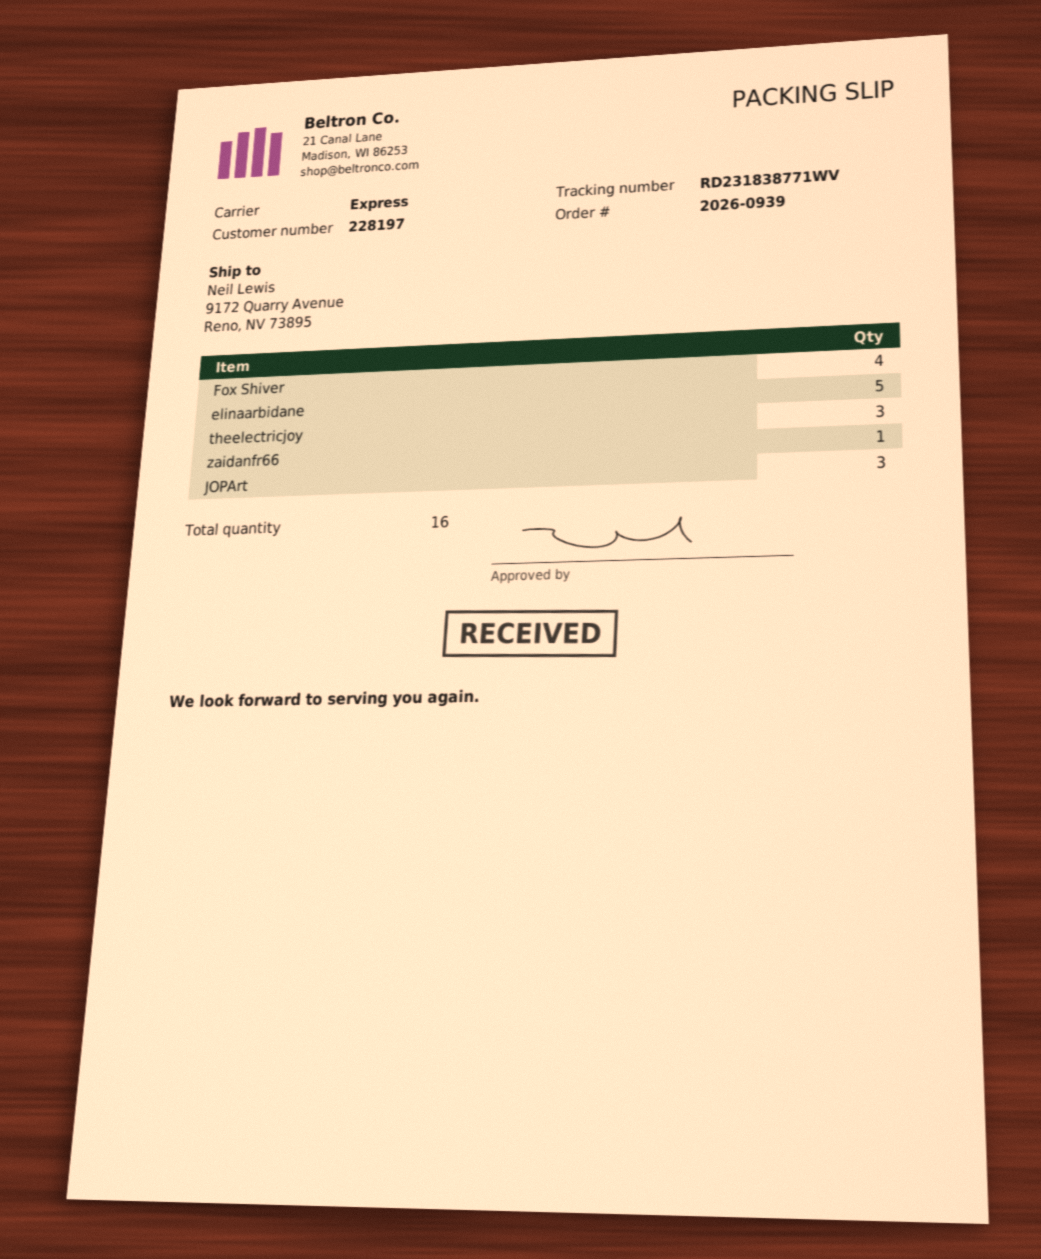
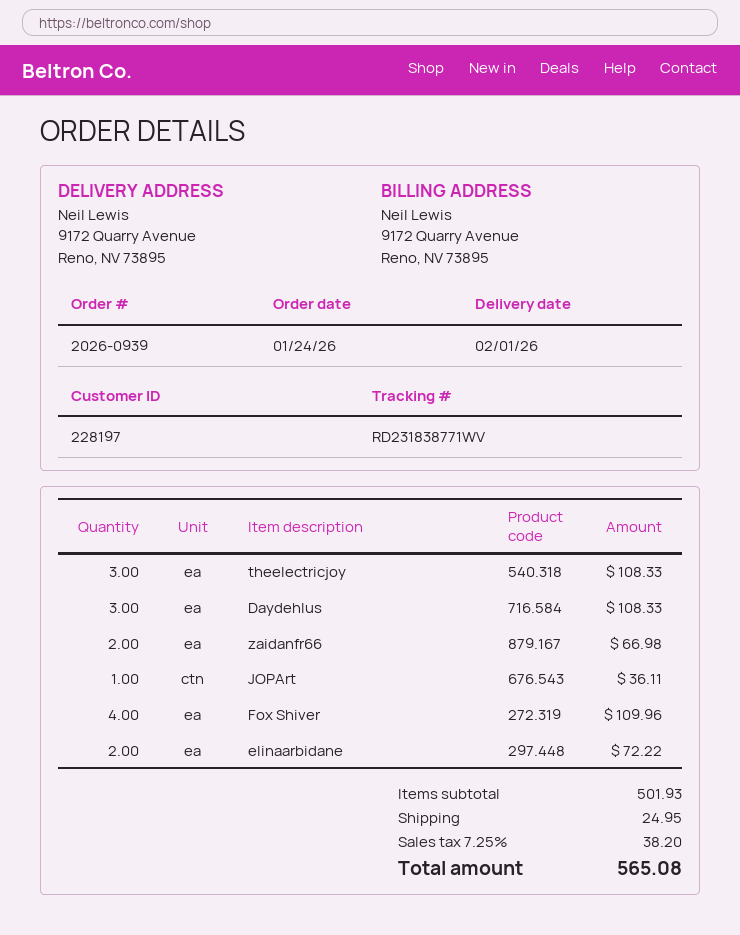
elinaarbidane: 5 -> 2
zaidanfr66: 1 -> 2
JOPArt: 3 -> 1
Daydehlus: none -> 3

